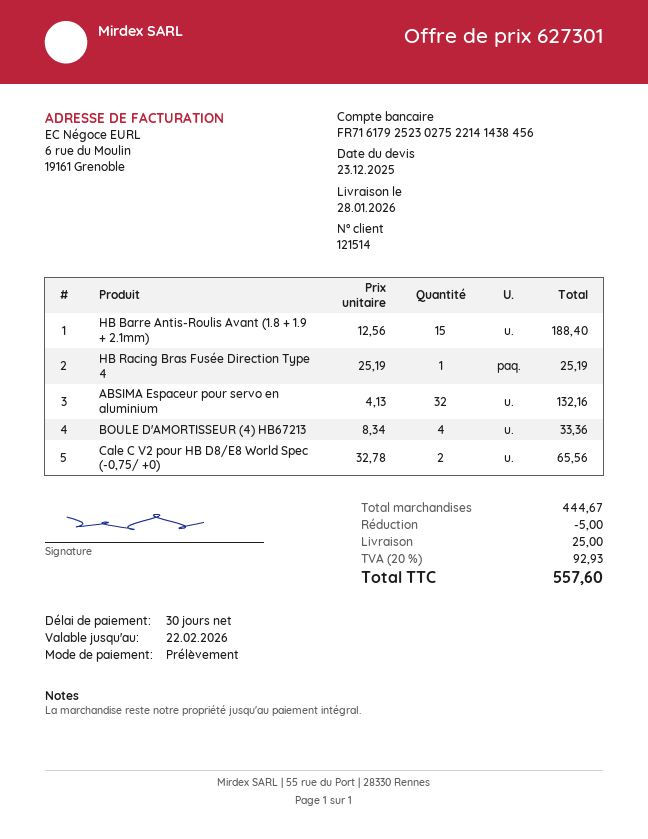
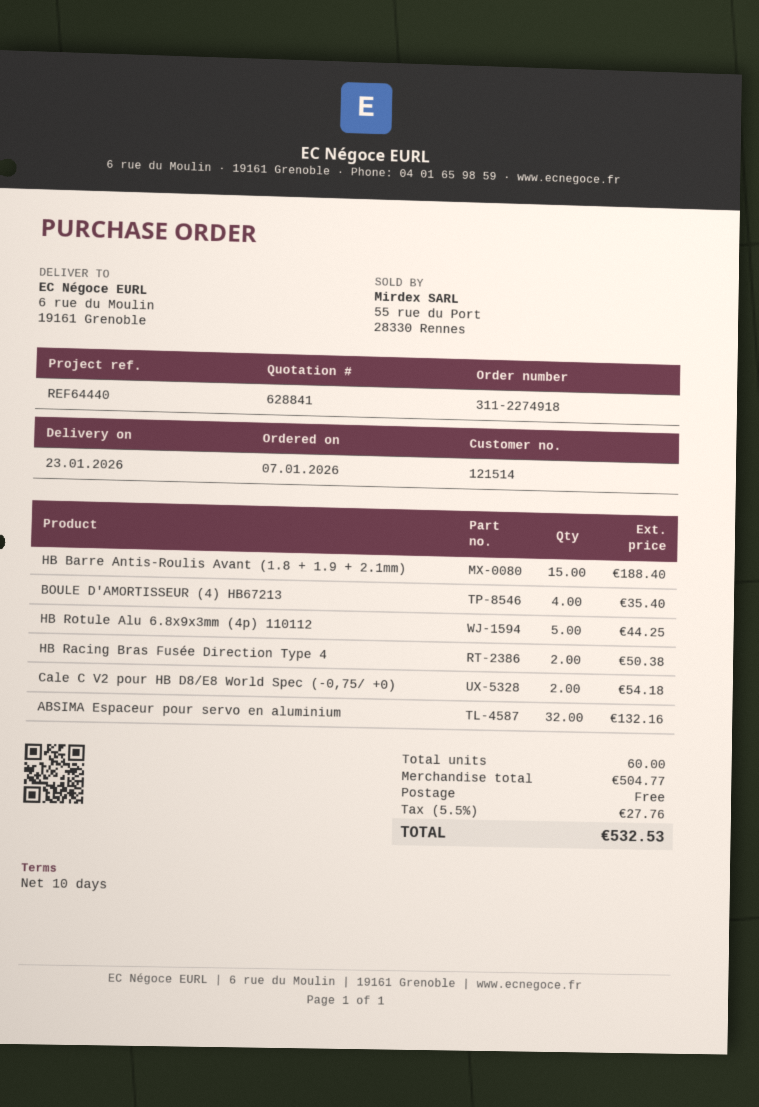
quote number: 627301 -> 628841
delivery date: 2026-01-28 -> 2026-01-23
payment terms: 30 days -> 10 days
HB Racing Bras Fusée Direction Type 4: 1 for 25.19 -> 2 for 50.38
BOULE D'AMORTISSEUR (4) HB67213: 4 for 33.36 -> 4 for 35.40
Cale C V2 pour HB D8/E8 World Spec (-0,75/ +0): 2 for 65.56 -> 2 for 54.18
HB Rotule Alu 6.8x9x3mm (4p) 110112: none -> 5 for 44.25
subtotal: 444.67 -> 504.77
discount: 5.00 -> none
shipping: 25.00 -> 0.00
tax: 20% = 92.93 -> 5.5% = 27.76
total: 557.60 -> 532.53

